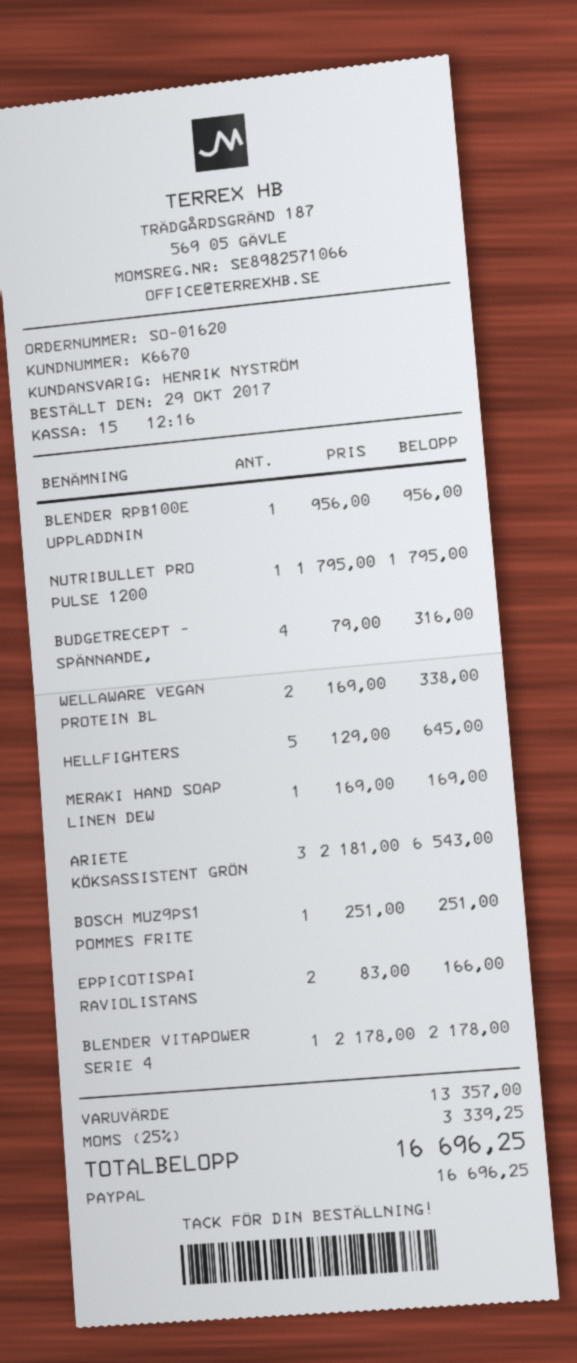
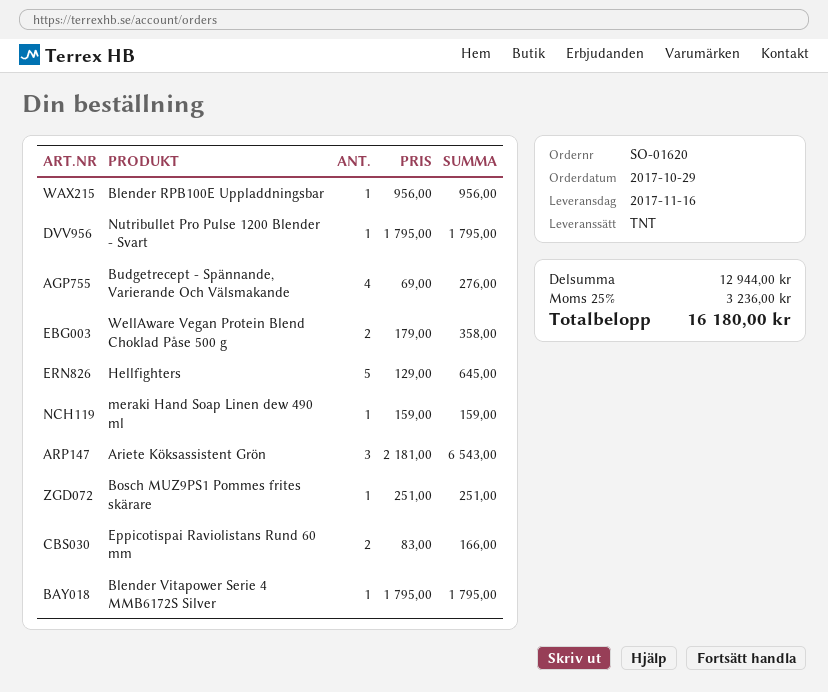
BUDGETRECEPT - SPÄNNANDE,: 4 x 79.00 = 316.00 -> 4 x 69.00 = 276.00
WELLAWARE VEGAN PROTEIN BL: 2 x 169.00 = 338.00 -> 2 x 179.00 = 358.00
MERAKI HAND SOAP LINEN DEW: 1 x 169.00 = 169.00 -> 1 x 159.00 = 159.00
BLENDER VITAPOWER SERIE 4: 1 x 2178.00 = 2178.00 -> 1 x 1795.00 = 1795.00
subtotal: 13357.00 -> 12944.00
tax: 25% = 3339.25 -> 25% = 3236.00
total: 16696.25 -> 16180.00

